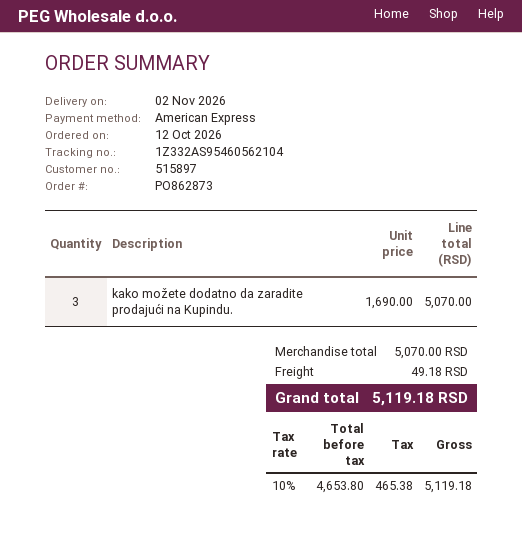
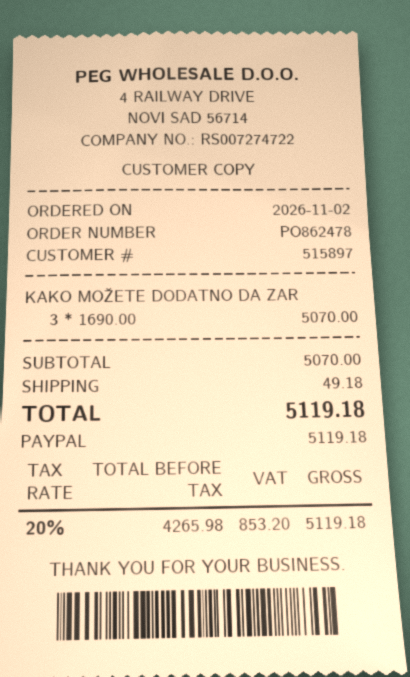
order number: PO862873 -> PO862478
order date: 2026-10-12 -> 2026-11-02
payment method: American Express -> PayPal
net: 4653.80 -> 4265.98
tax: 10% = 465.38 -> 20% = 853.20

